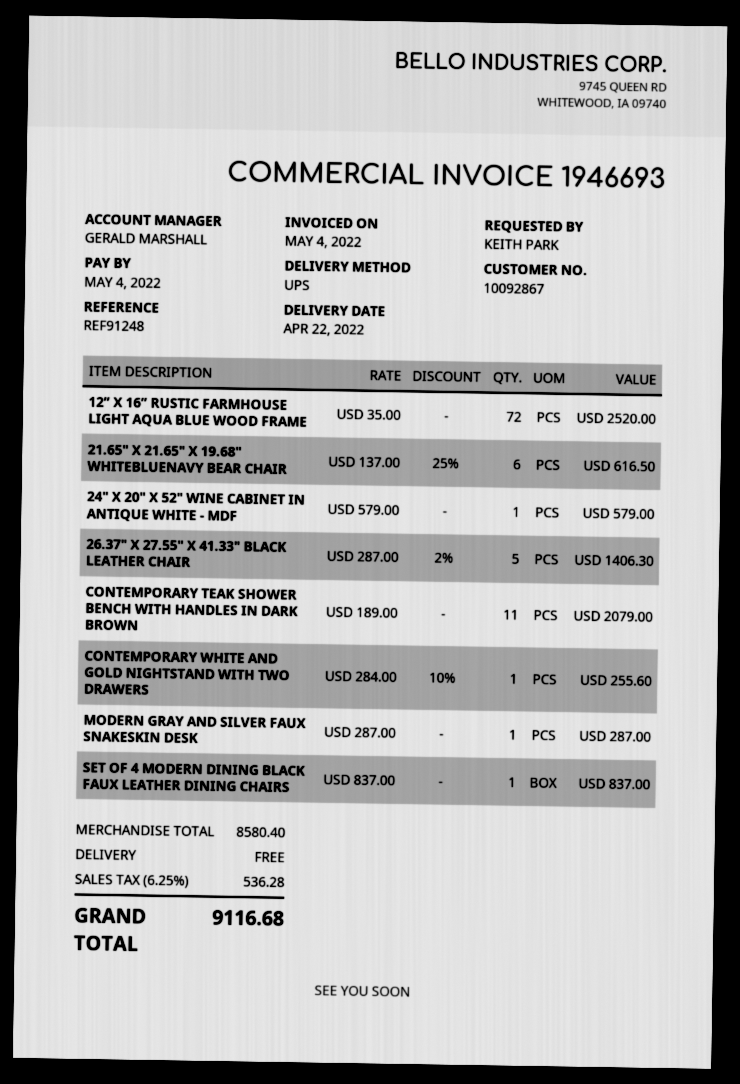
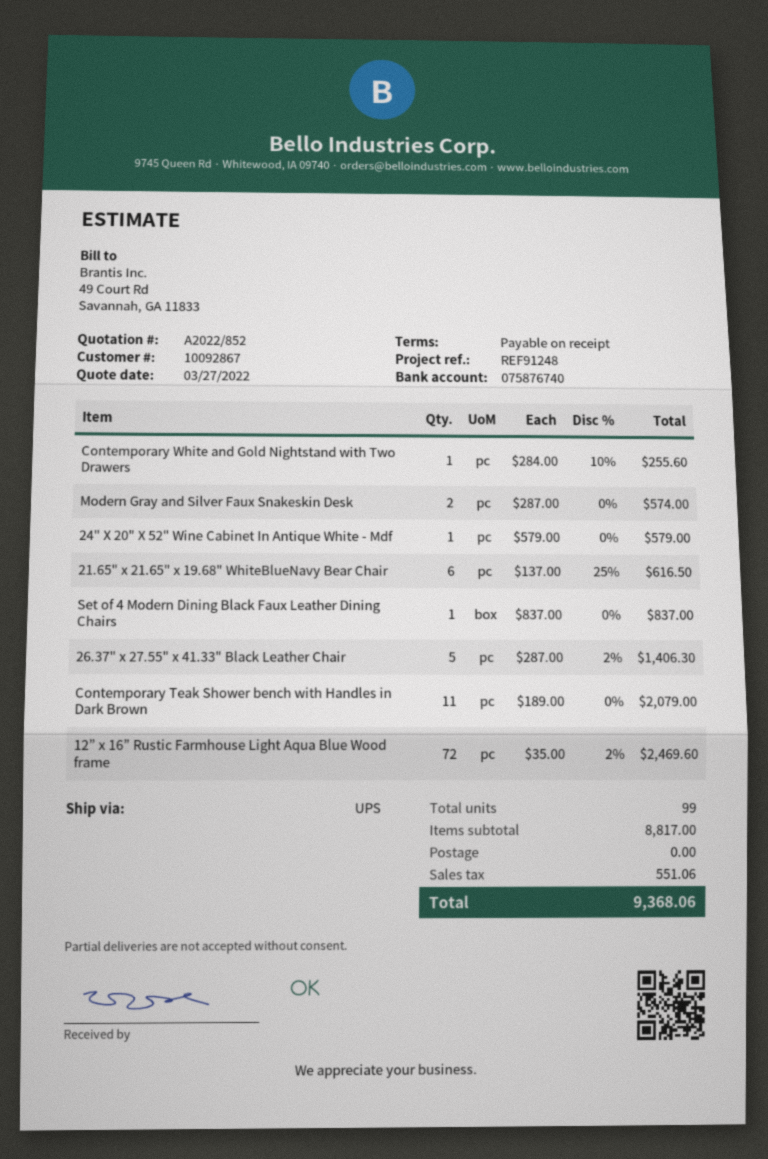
12” X 16” RUSTIC FARMHOUSE LIGHT AQUA BLUE WOOD FRAME: 72 x 35.00 = 2520.00 -> 72 x 35.00 - 2% = 2469.60
MODERN GRAY AND SILVER FAUX SNAKESKIN DESK: 1 x 287.00 = 287.00 -> 2 x 287.00 = 574.00
subtotal: 8580.40 -> 8817.00
tax: 536.28 -> 551.06
total: 9116.68 -> 9368.06

